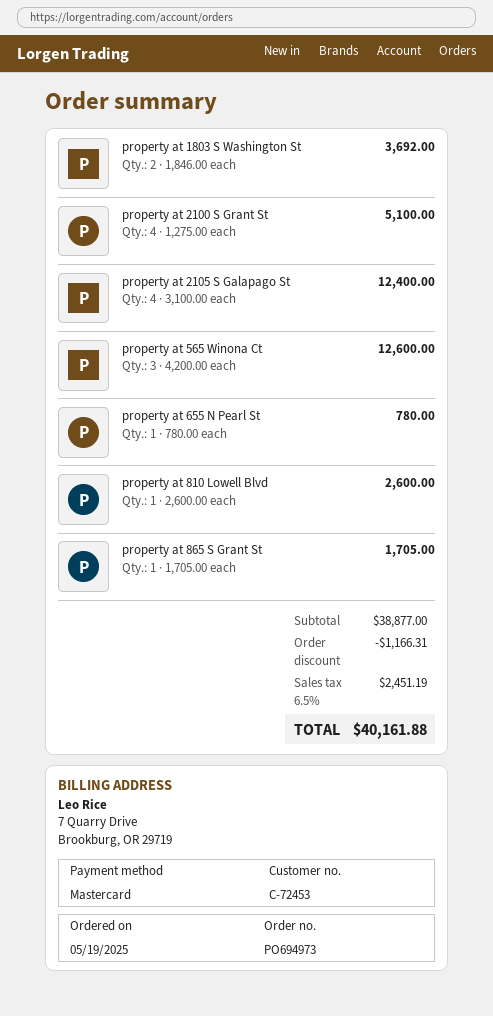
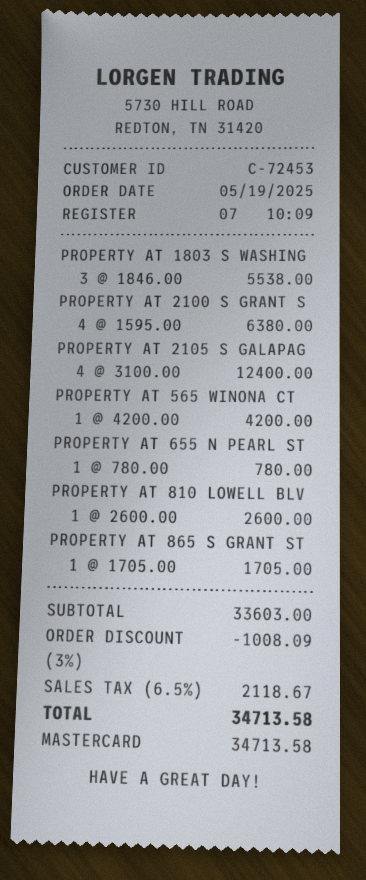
property at 1803 S Washington St: 2 x 1846.00 = 3692.00 -> 3 x 1846.00 = 5538.00
property at 2100 S Grant St: 4 x 1275.00 = 5100.00 -> 4 x 1595.00 = 6380.00
property at 565 Winona Ct: 3 x 4200.00 = 12600.00 -> 1 x 4200.00 = 4200.00
subtotal: 38877.00 -> 33603.00
discount: 1166.31 -> 1008.09
tax: 6.5% = 2451.19 -> 6.5% = 2118.67
total: 40161.88 -> 34713.58

